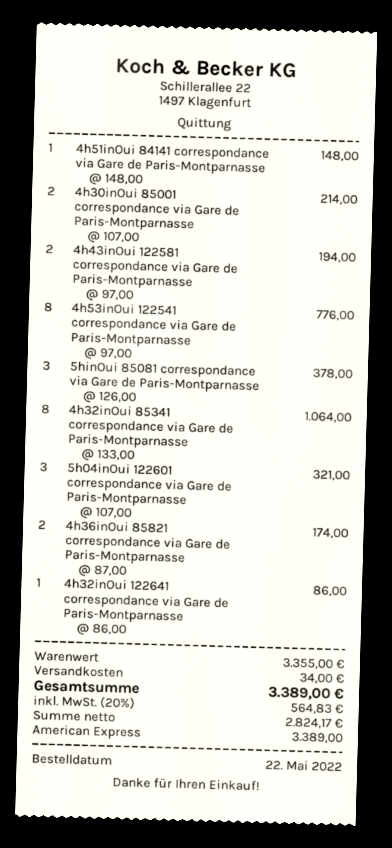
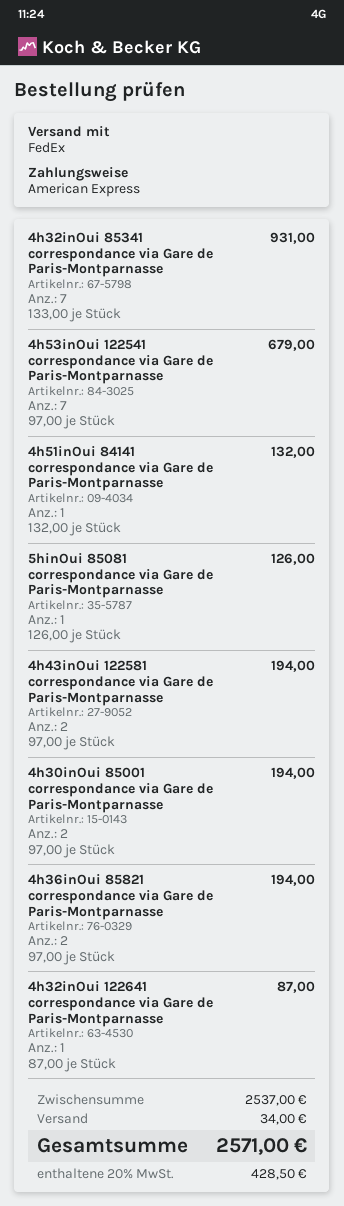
4h51inOui 84141 correspondance via Gare de Paris-Montparnasse: 1 x 148.00 = 148.00 -> 1 x 132.00 = 132.00
4h30inOui 85001 correspondance via Gare de Paris-Montparnasse: 2 x 107.00 = 214.00 -> 2 x 97.00 = 194.00
4h53inOui 122541 correspondance via Gare de Paris-Montparnasse: 8 x 97.00 = 776.00 -> 7 x 97.00 = 679.00
5hinOui 85081 correspondance via Gare de Paris-Montparnasse: 3 x 126.00 = 378.00 -> 1 x 126.00 = 126.00
4h32inOui 85341 correspondance via Gare de Paris-Montparnasse: 8 x 133.00 = 1064.00 -> 7 x 133.00 = 931.00
5h04inOui 122601 correspondance via Gare de Paris-Montparnasse: 3 x 107.00 = 321.00 -> none
4h36inOui 85821 correspondance via Gare de Paris-Montparnasse: 2 x 87.00 = 174.00 -> 2 x 97.00 = 194.00
4h32inOui 122641 correspondance via Gare de Paris-Montparnasse: 1 x 86.00 = 86.00 -> 1 x 87.00 = 87.00
subtotal: 3355.00 -> 2537.00
tax: 20% = 564.83 -> 20% = 428.50
total: 3389.00 -> 2571.00

